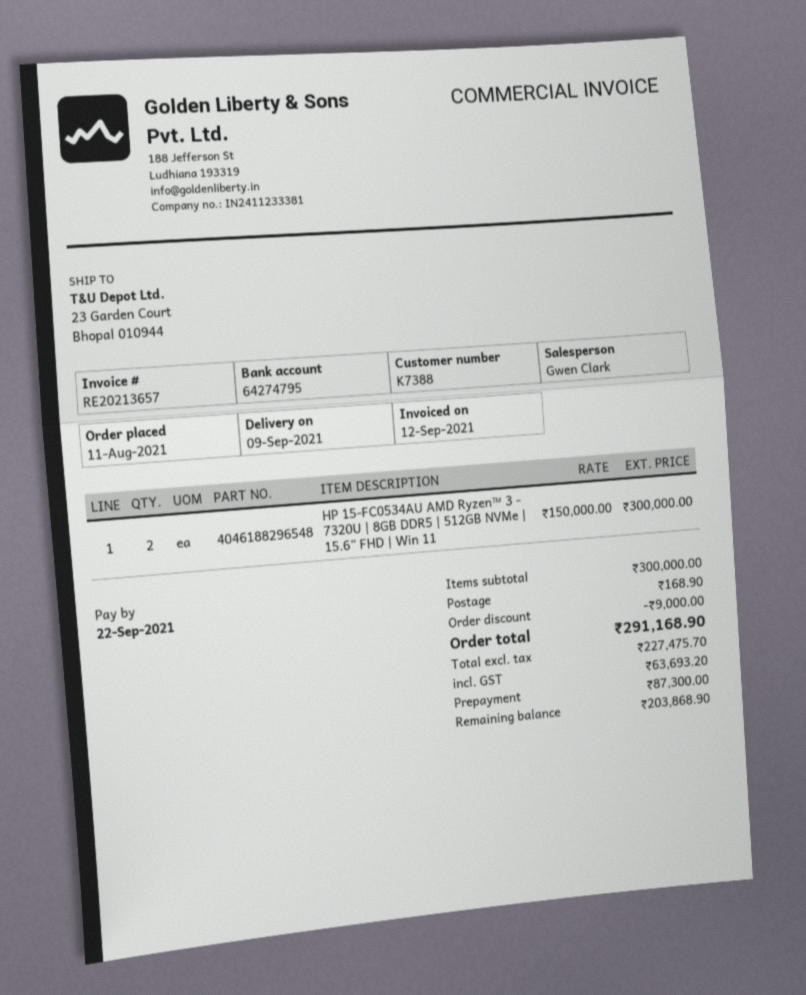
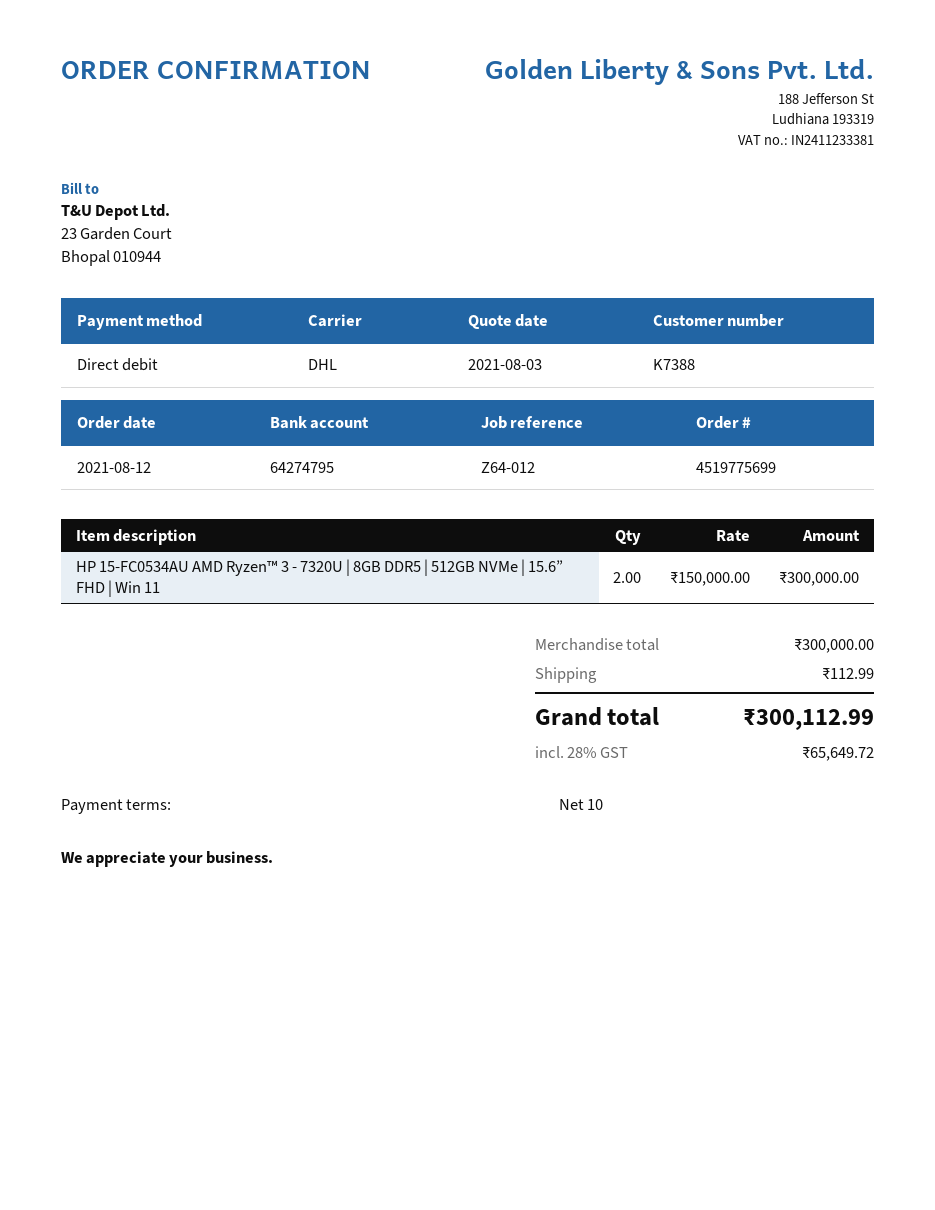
order date: 2021-08-11 -> 2021-08-12
discount: 9000.00 -> none
shipping: 168.90 -> 112.99
tax: 63693.20 -> 65649.72
total: 291168.90 -> 300112.99

